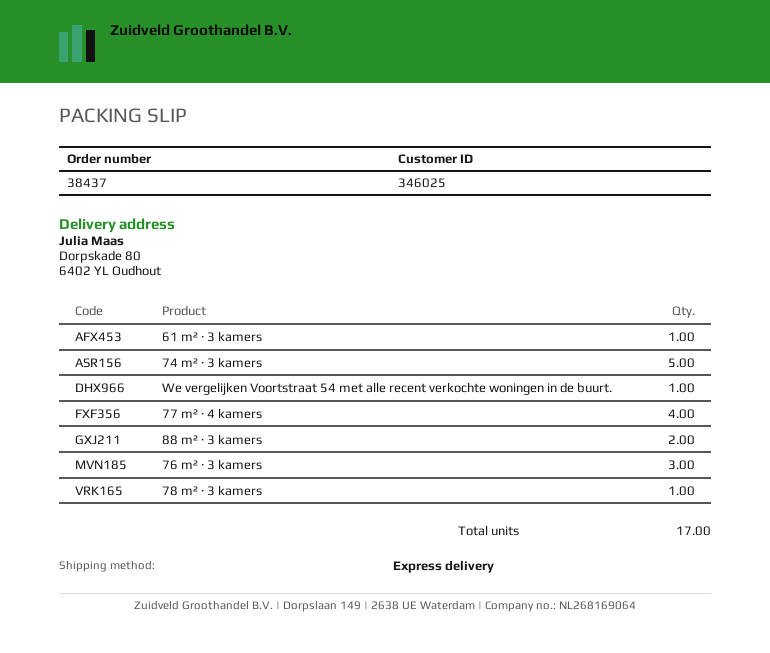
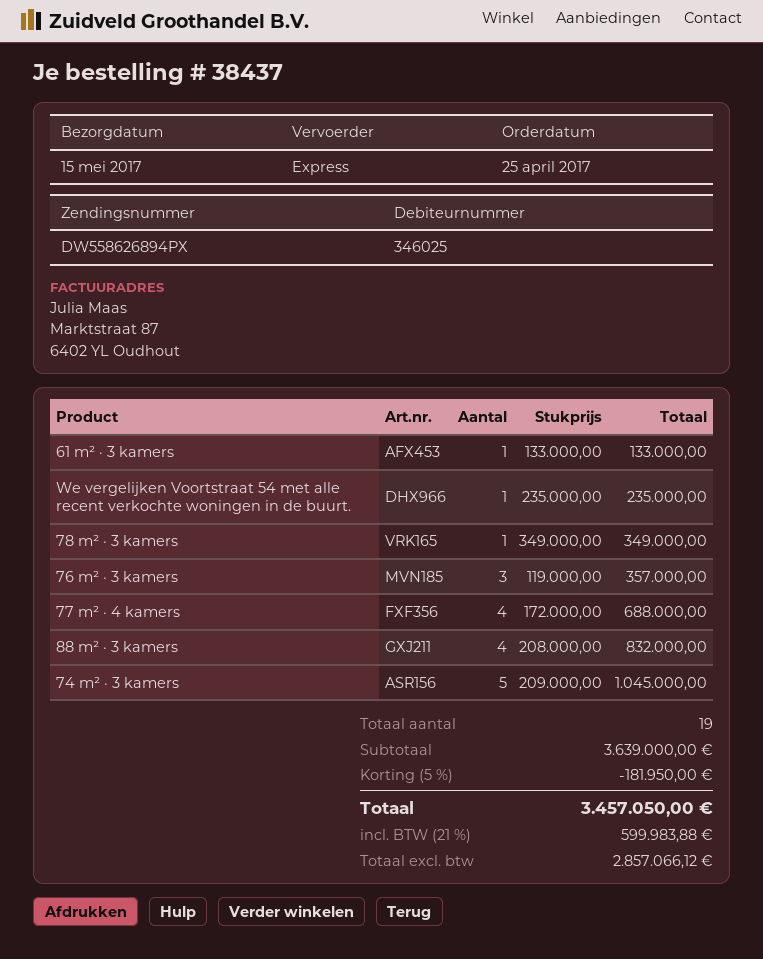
88 m² · 3 kamers: 2 -> 4
total quantity: 17 -> 19

